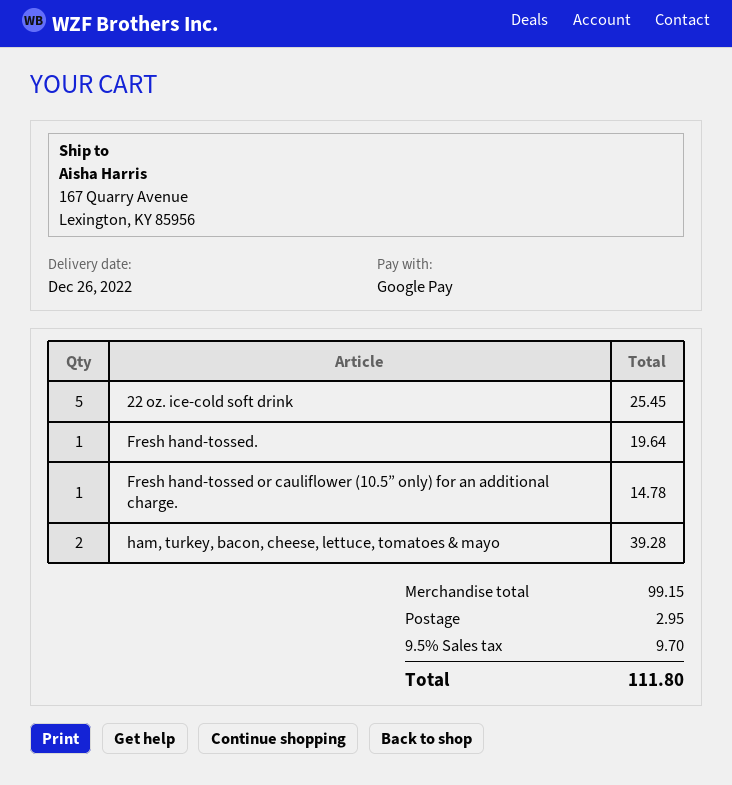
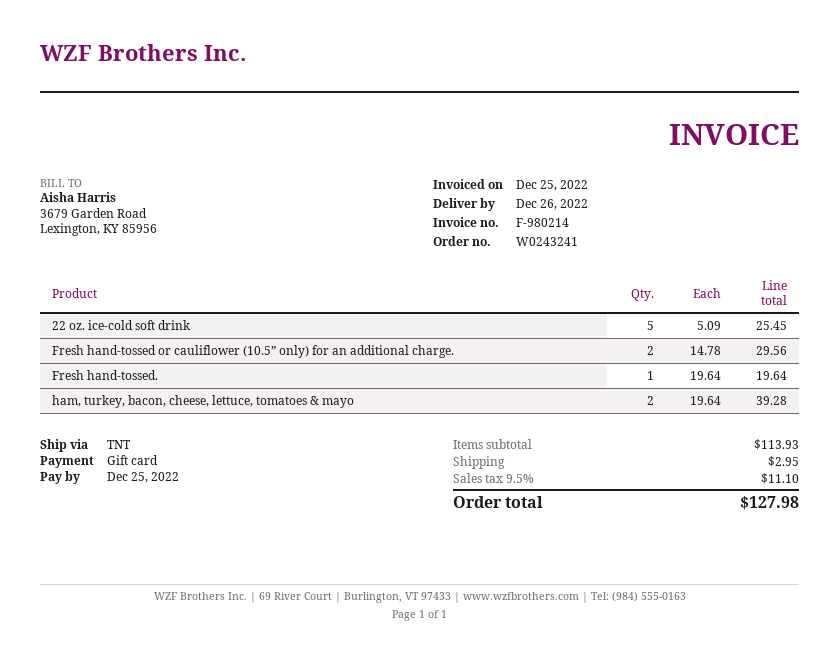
payment method: Google Pay -> gift card
Fresh hand-tossed or cauliflower (10.5” only) for an additional charge.: 1 for 14.78 -> 2 for 29.56
subtotal: 99.15 -> 113.93
tax: 9.5% = 9.70 -> 9.5% = 11.10
total: 111.80 -> 127.98

